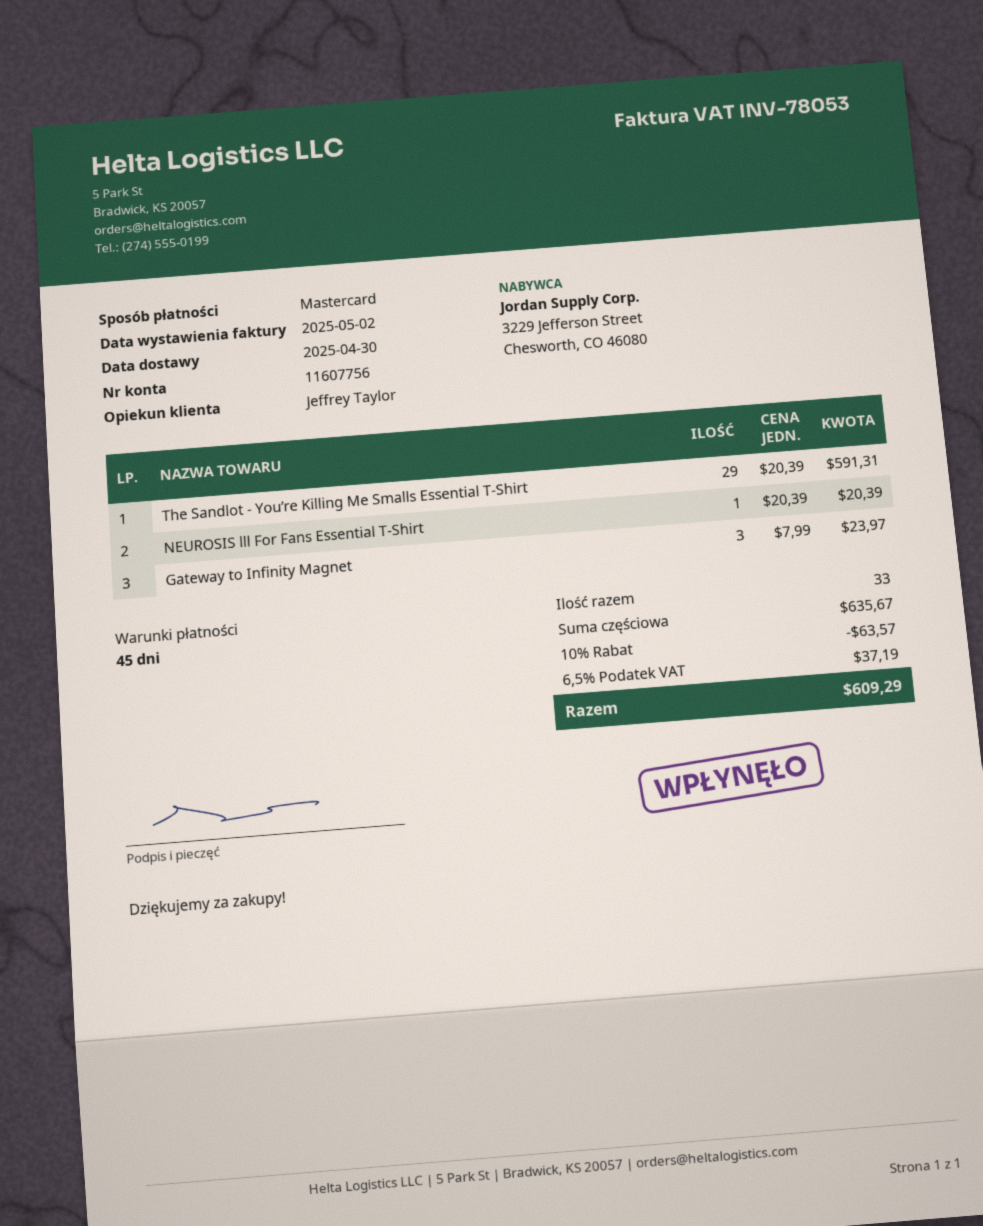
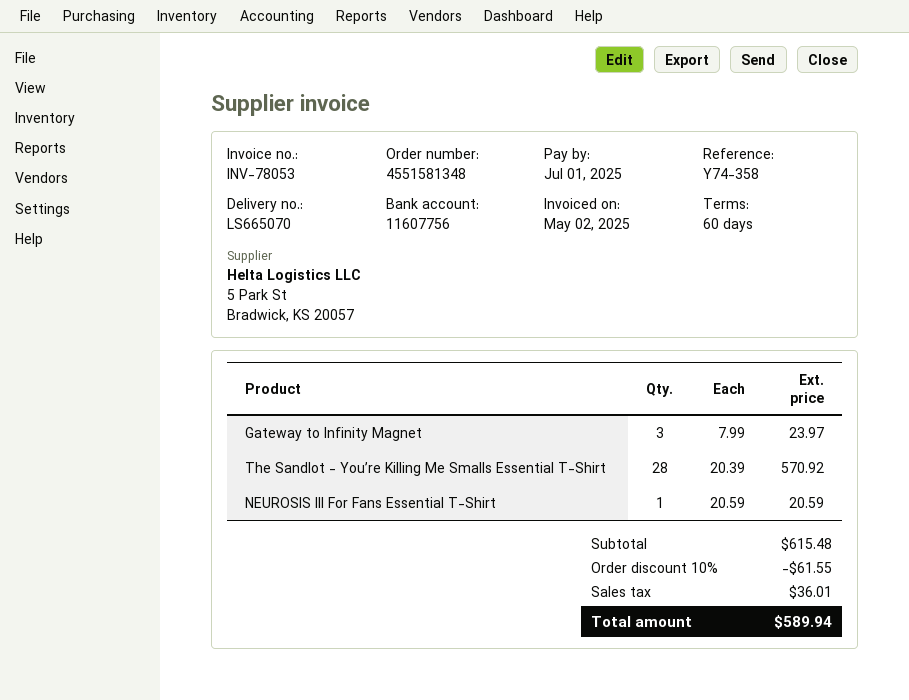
payment terms: 45 days -> 60 days
The Sandlot - You’re Killing Me Smalls Essential T-Shirt: 29 x 20.39 = 591.31 -> 28 x 20.39 = 570.92
NEUROSIS lll For Fans Essential T-Shirt: 1 x 20.39 = 20.39 -> 1 x 20.59 = 20.59
subtotal: 635.67 -> 615.48
discount: 10% = 63.57 -> 10% = 61.55
tax: 37.19 -> 36.01
total: 609.29 -> 589.94

